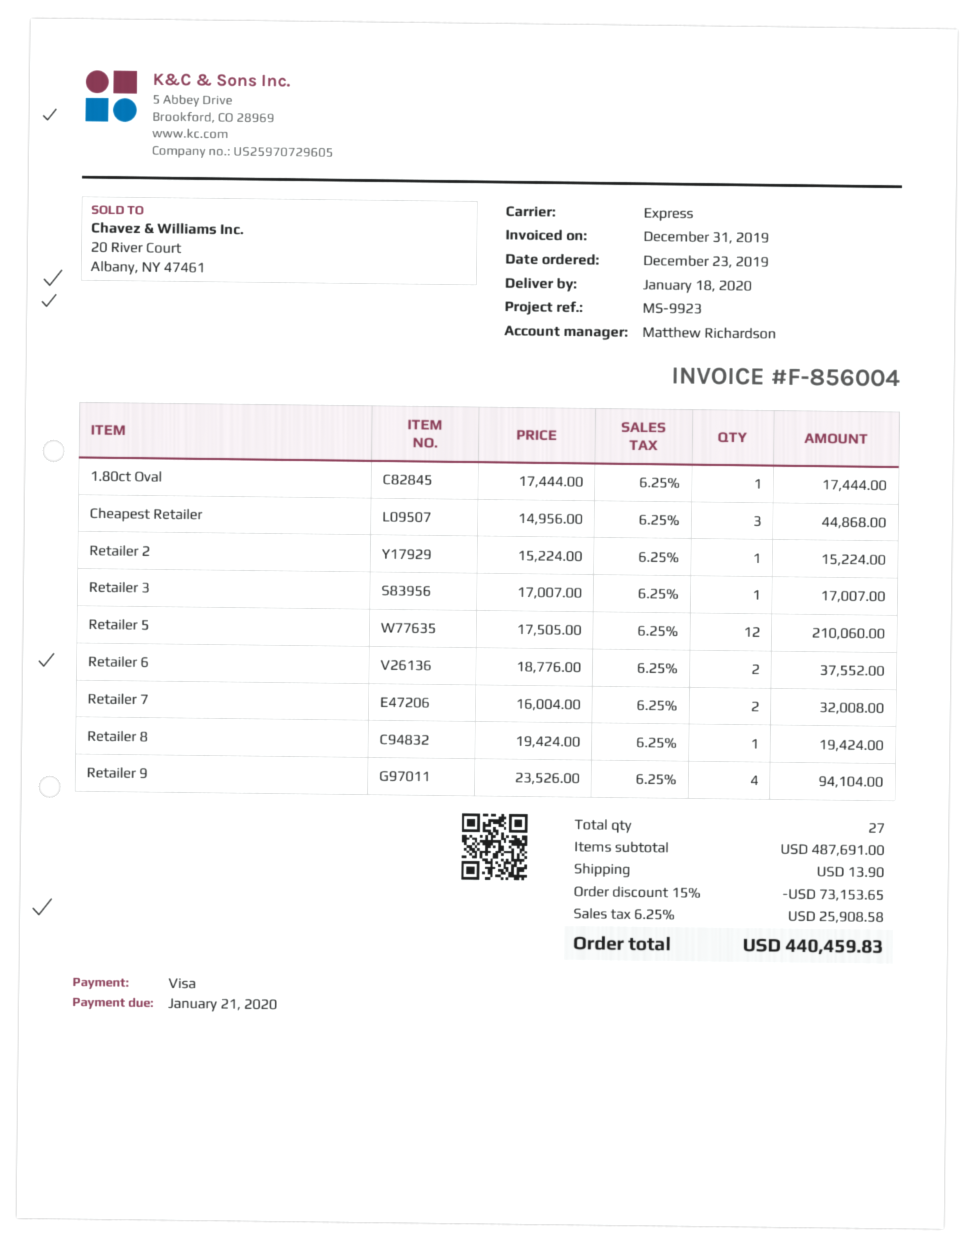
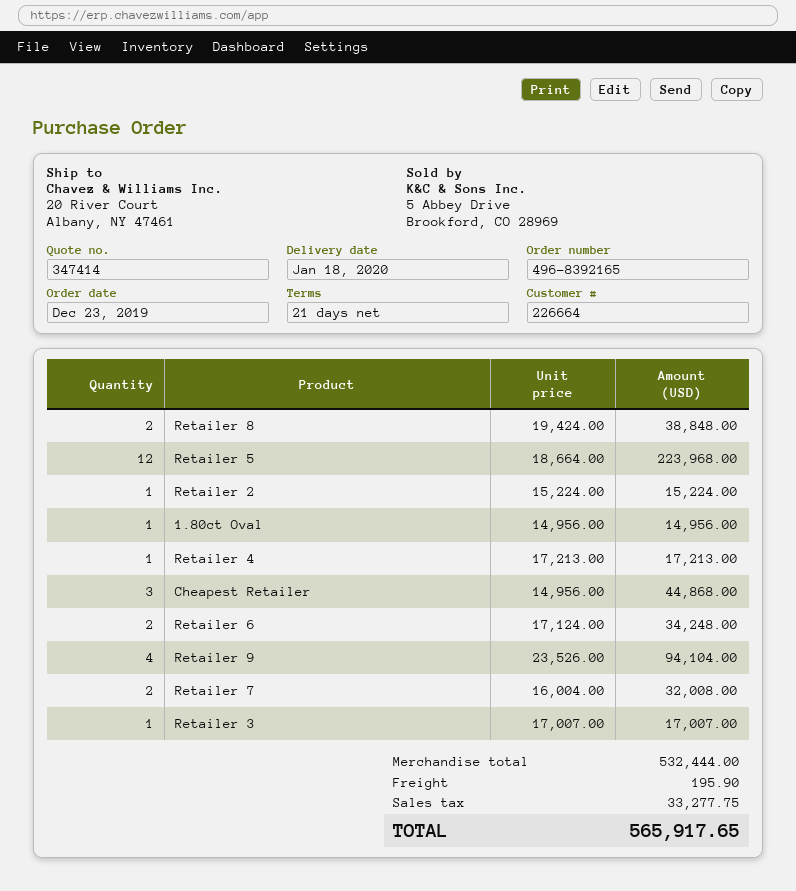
1.80ct Oval: 1 x 17444.00 = 17444.00 -> 1 x 14956.00 = 14956.00
Retailer 5: 12 x 17505.00 = 210060.00 -> 12 x 18664.00 = 223968.00
Retailer 6: 2 x 18776.00 = 37552.00 -> 2 x 17124.00 = 34248.00
Retailer 8: 1 x 19424.00 = 19424.00 -> 2 x 19424.00 = 38848.00
Retailer 4: none -> 1 x 17213.00 = 17213.00
subtotal: 487691.00 -> 532444.00
discount: 15% = 73153.65 -> none
shipping: 13.90 -> 195.90
tax: 25908.58 -> 33277.75
total: 440459.83 -> 565917.65

